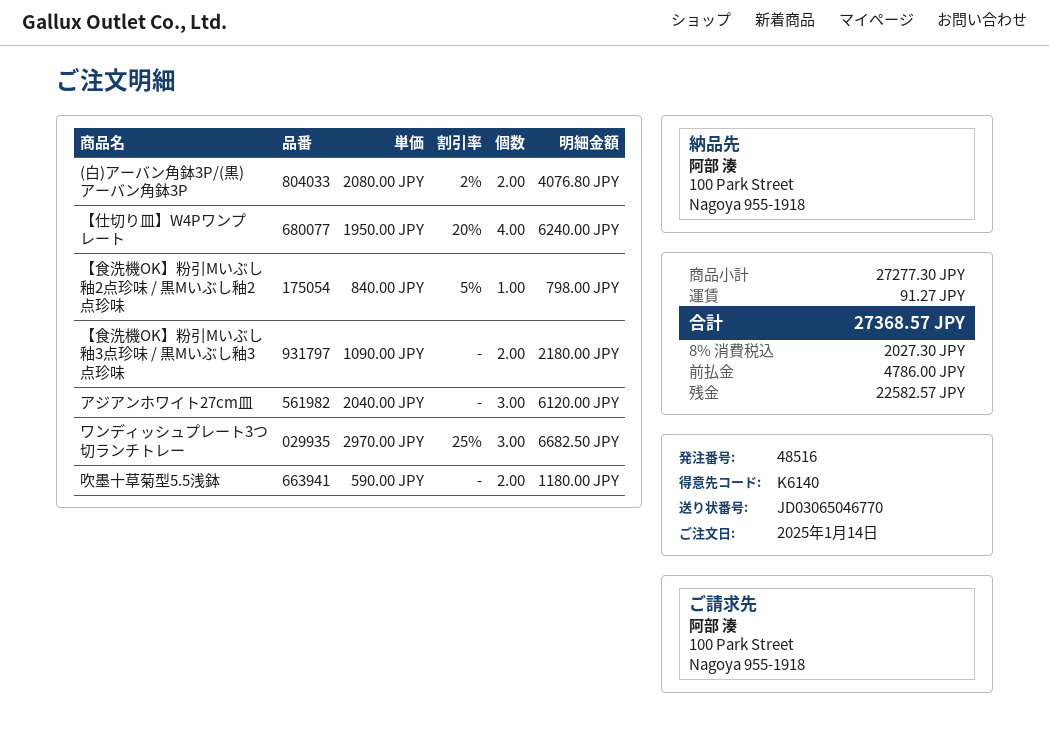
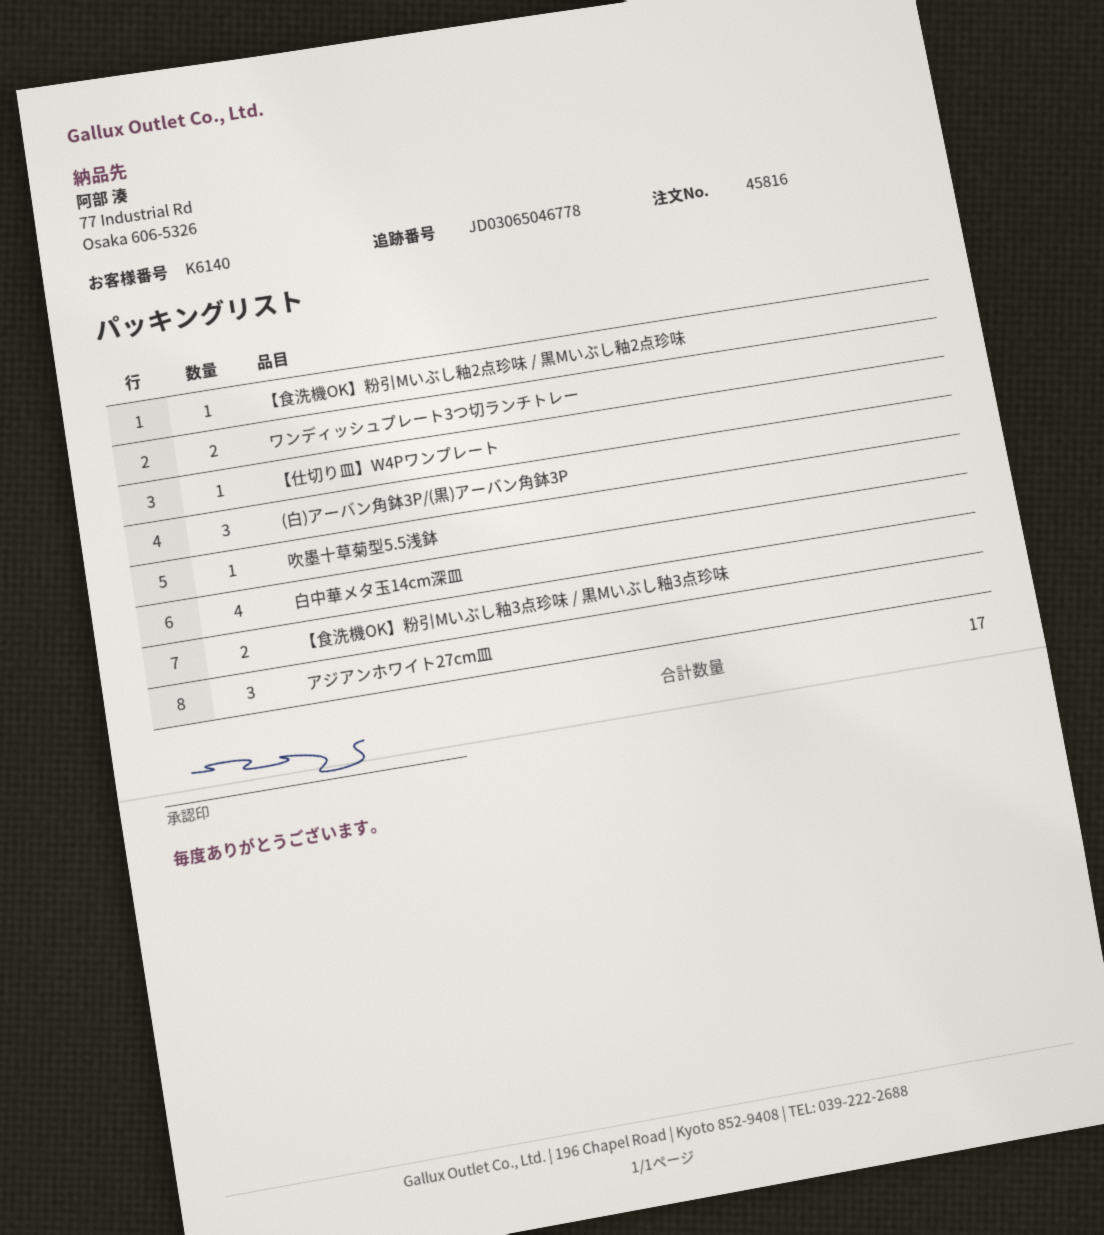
order number: 48516 -> 45816
tracking number: JD03065046770 -> JD03065046778
ship to: 100 Park Street, Nagoya 955-1918 -> 77 Industrial Rd, Osaka 606-5326
(白)アーバン角鉢3P/(黒)アーバン角鉢3P: 2 -> 3
【仕切り皿】W4Pワンプレート: 4 -> 1
ワンディッシュプレート3つ切ランチトレー: 3 -> 2
吹墨十草菊型5.5浅鉢: 2 -> 1
白中華メタ玉14cm深皿: none -> 4

